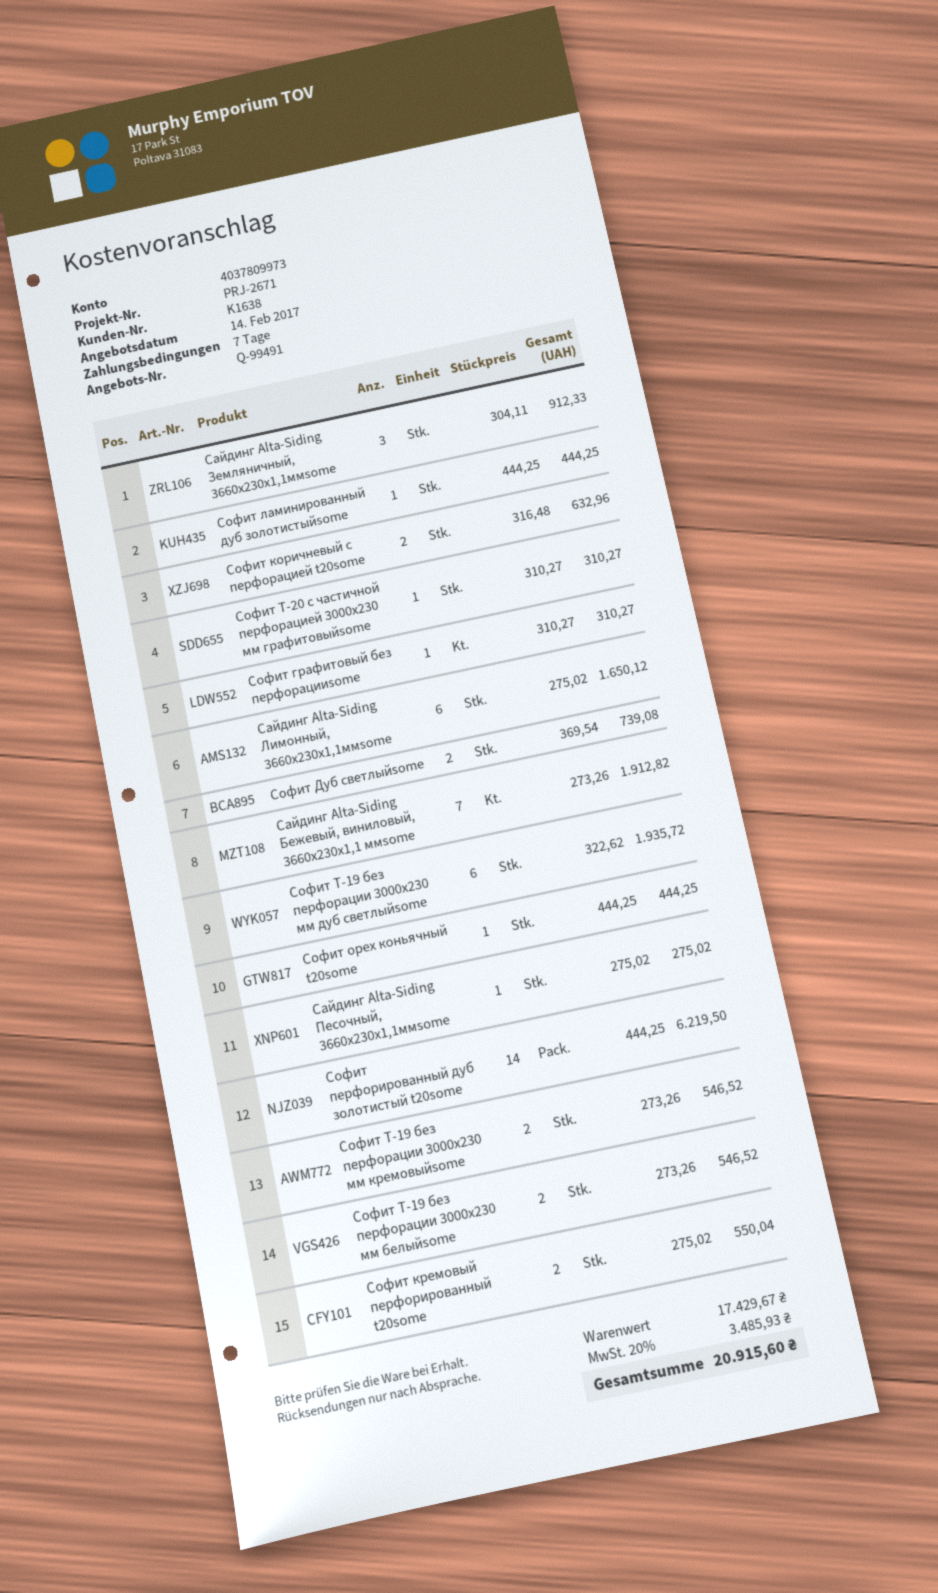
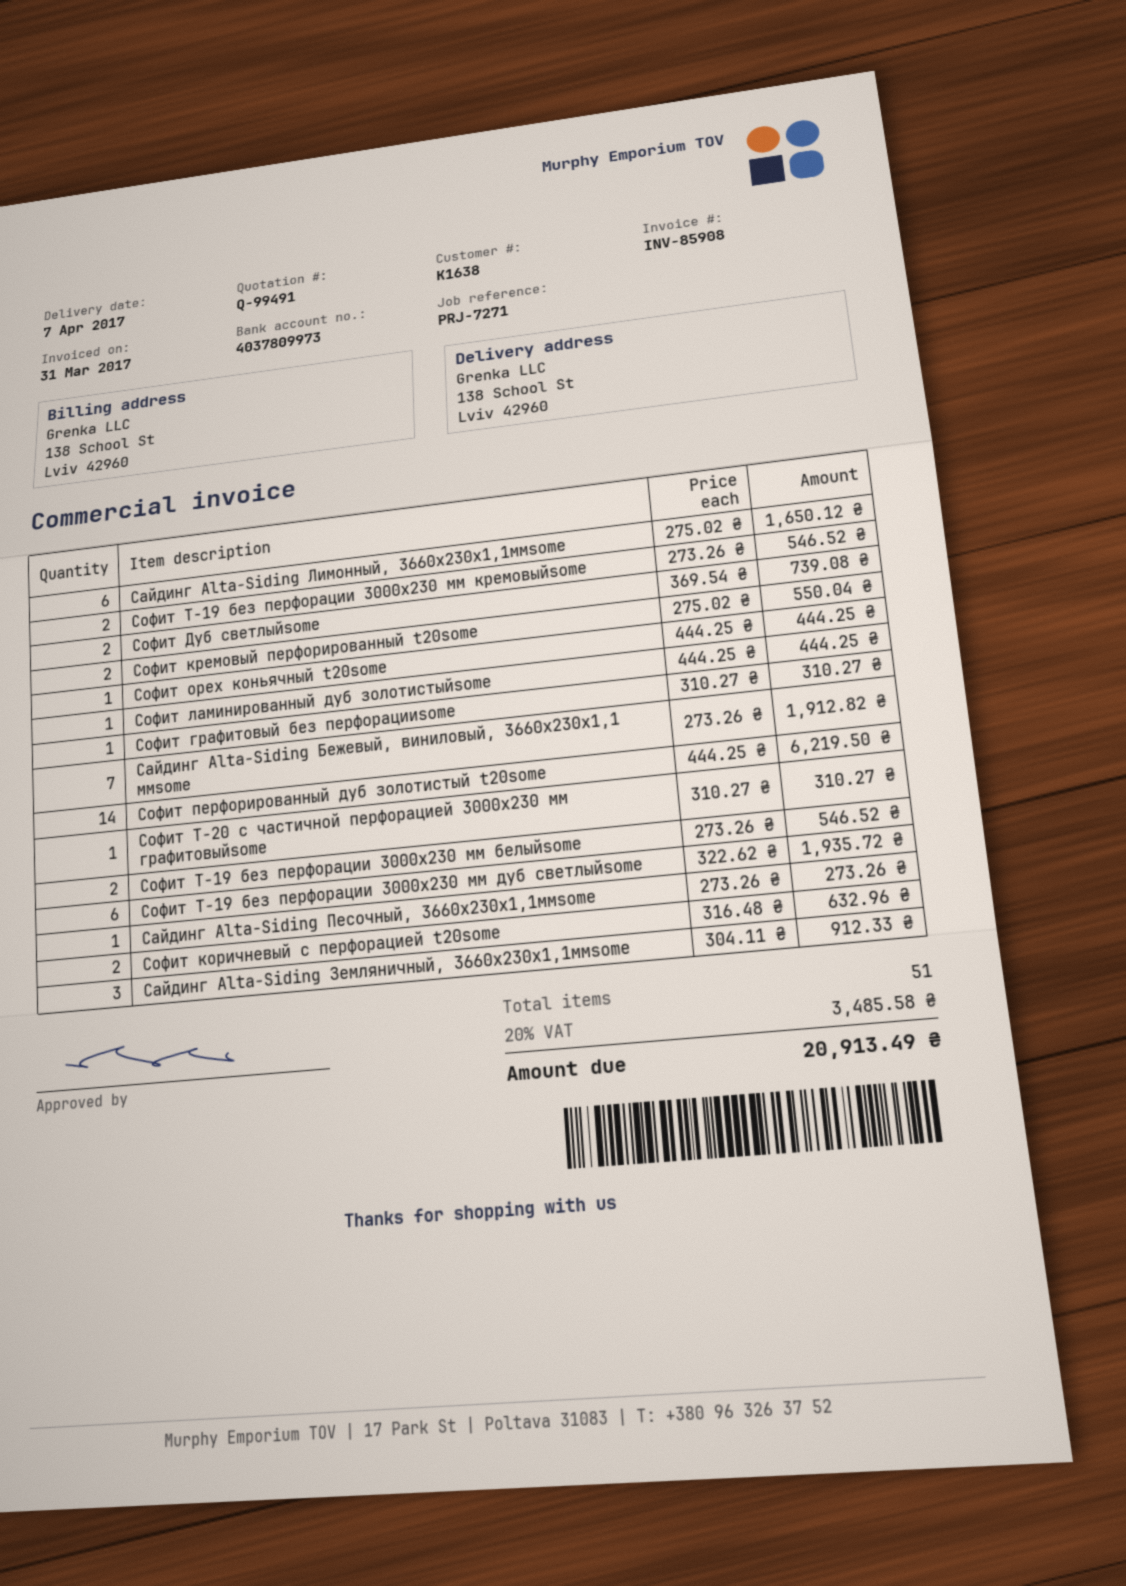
reference: PRJ-2671 -> PRJ-7271
Сайдинг Alta-Siding Песочный, 3660х230х1,1ммsome: 1 x 275.02 = 275.02 -> 1 x 273.26 = 273.26
tax: 20% = 3485.93 -> 20% = 3485.58
total: 20915.60 -> 20913.49

